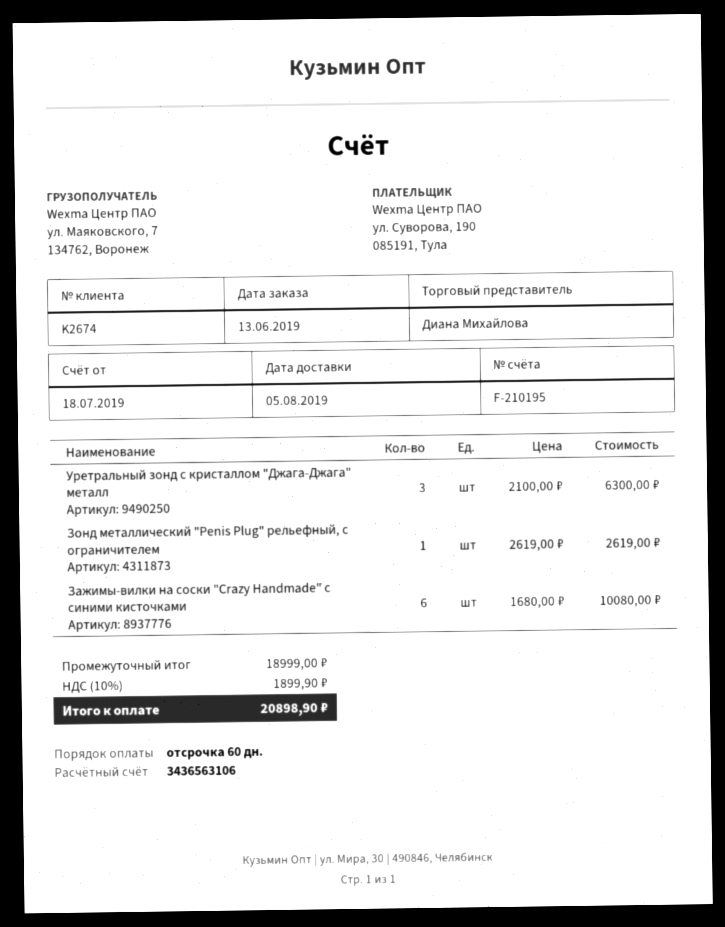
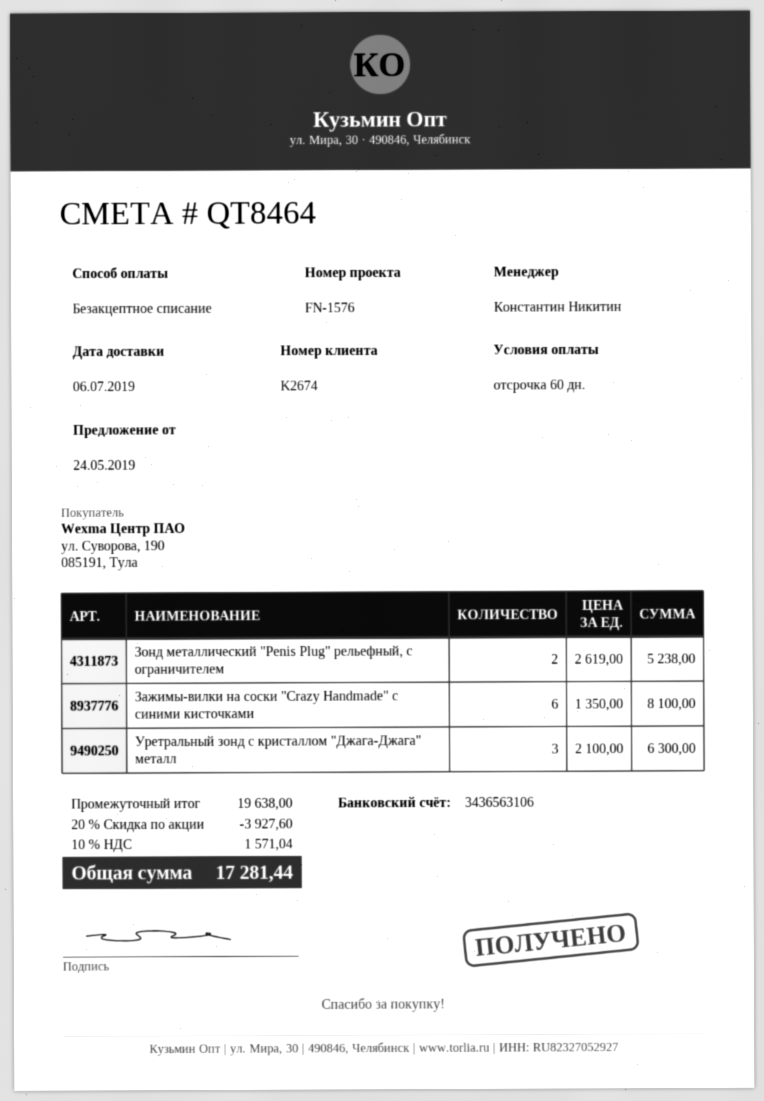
delivery date: 2019-08-05 -> 2019-07-06
sales rep: Диана Михайлова -> Константин Никитин
Зонд металлический "Penis Plug" рельефный, с ограничителем: 1 x 2619.00 = 2619.00 -> 2 x 2619.00 = 5238.00
Зажимы-вилки на соски "Crazy Handmade" с синими кисточками: 6 x 1680.00 = 10080.00 -> 6 x 1350.00 = 8100.00
subtotal: 18999.00 -> 19638.00
discount: none -> 20% = 3927.60
tax: 10% = 1899.90 -> 10% = 1571.04
total: 20898.90 -> 17281.44

